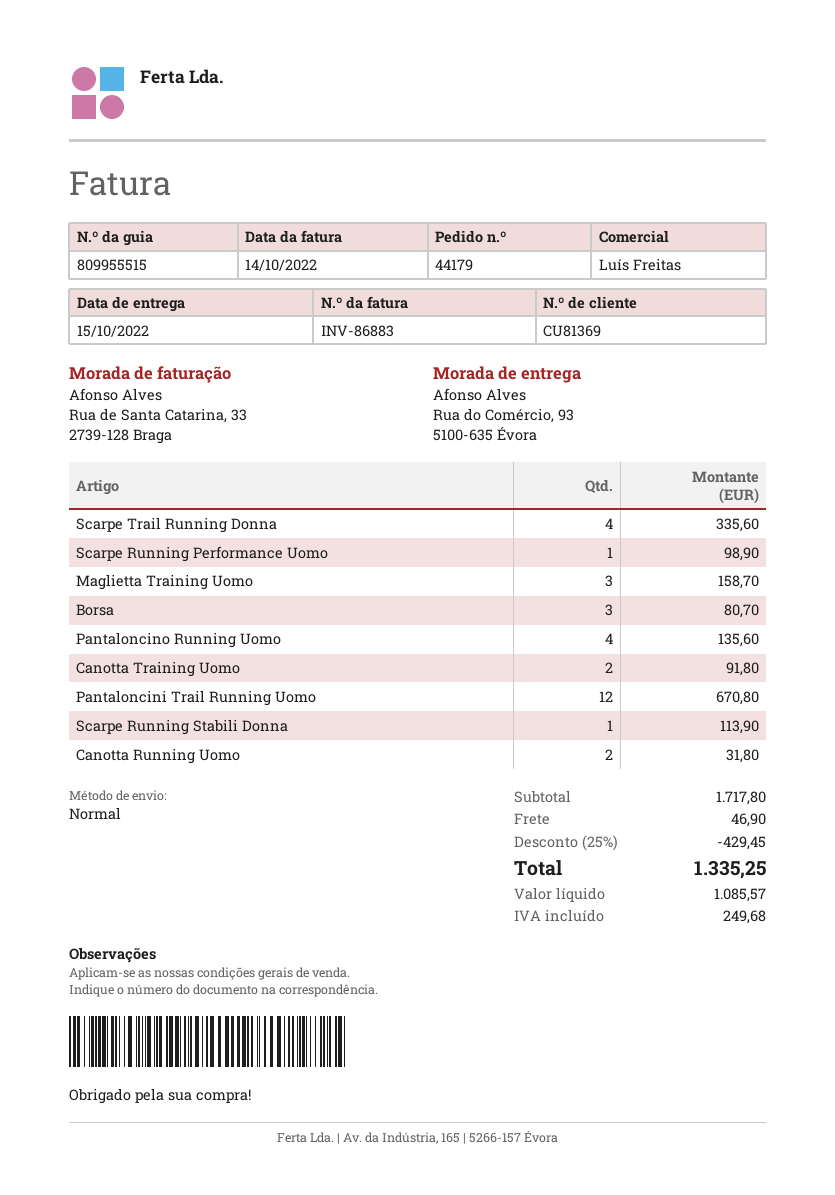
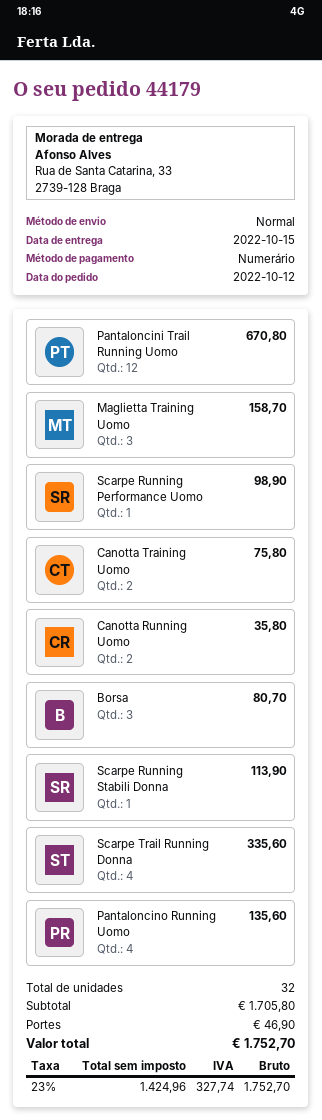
ship to: Rua do Comércio, 93, 5100-635 Évora -> Rua de Santa Catarina, 33, 2739-128 Braga
Canotta Training Uomo: 2 for 91.80 -> 2 for 75.80
Canotta Running Uomo: 2 for 31.80 -> 2 for 35.80
subtotal: 1717.80 -> 1705.80
discount: 25% = 429.45 -> none
net: 1085.57 -> 1424.96
tax: 249.68 -> 327.74
total: 1335.25 -> 1752.70

